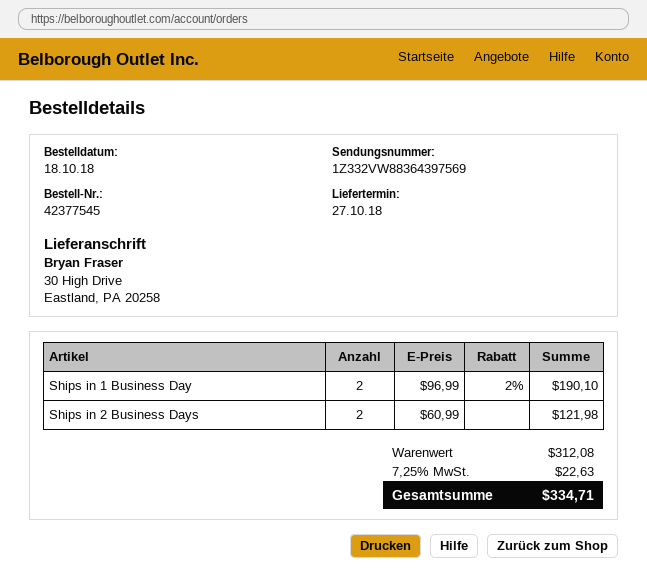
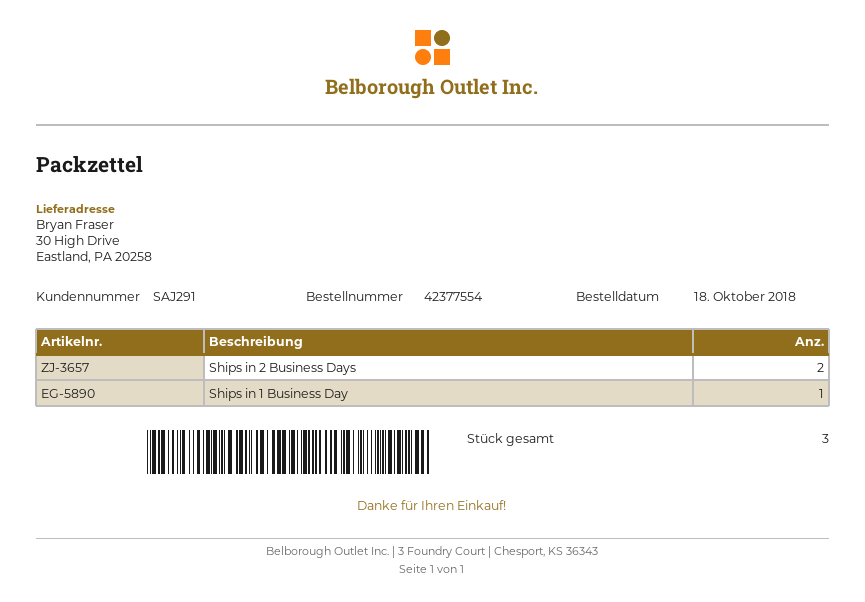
order number: 42377545 -> 42377554
Ships in 1 Business Day: 2 -> 1

